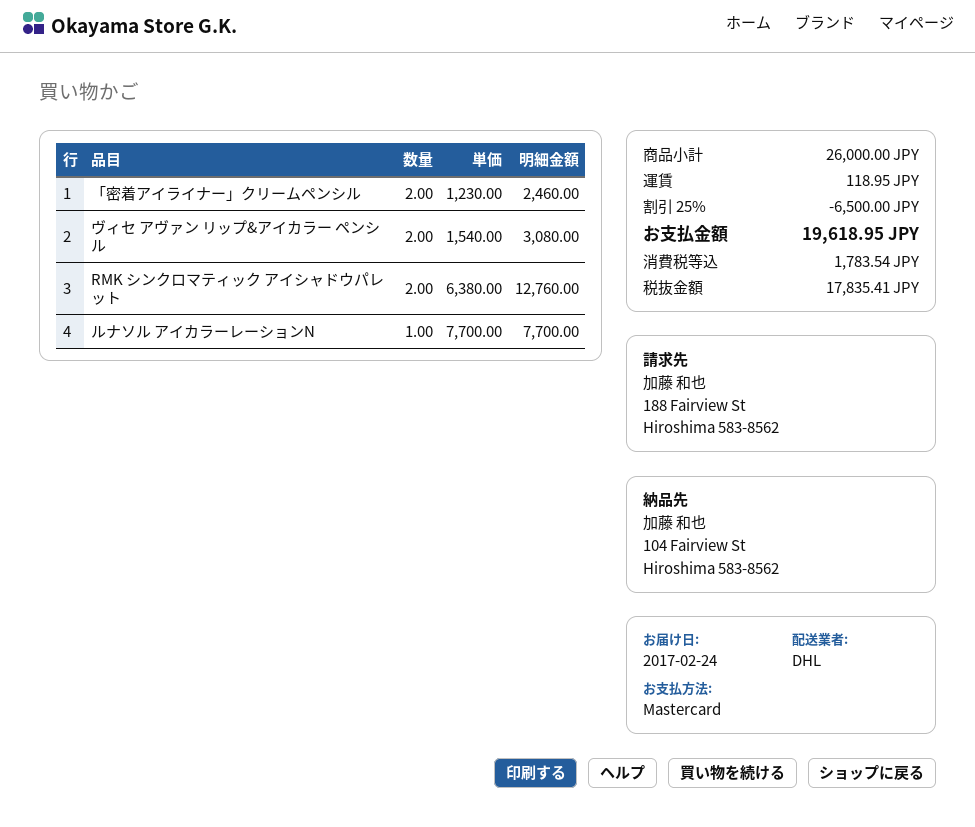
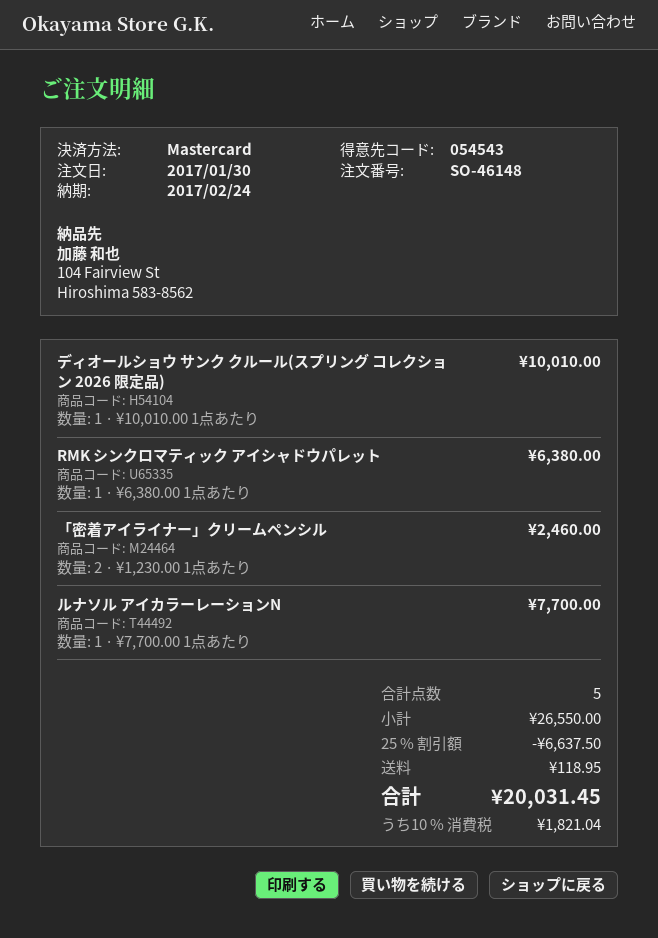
ヴィセ アヴァン リップ&アイカラー ペンシル: 2 x 1540.00 = 3080.00 -> none
RMK シンクロマティック アイシャドウパレット: 2 x 6380.00 = 12760.00 -> 1 x 6380.00 = 6380.00
ディオールショウ サンク クルール(スプリング コレクション 2026 限定品): none -> 1 x 10010.00 = 10010.00
subtotal: 26000.00 -> 26550.00
discount: 25% = 6500.00 -> 25% = 6637.50
tax: 1783.54 -> 1821.04
total: 19618.95 -> 20031.45

